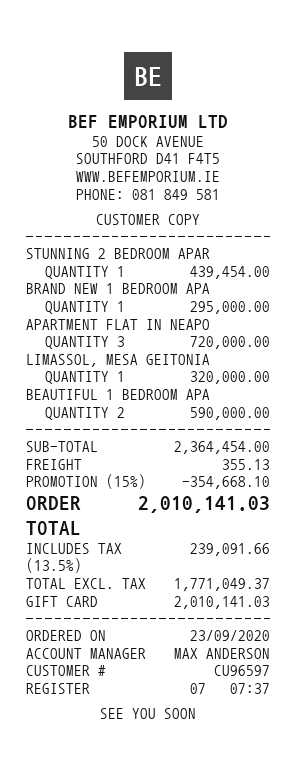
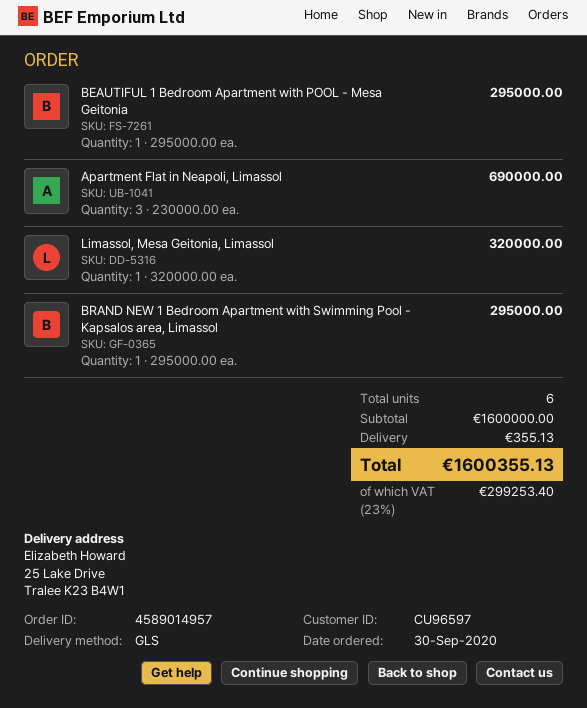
order date: 2020-09-23 -> 2020-09-30
STUNNING 2 BEDROOM APAR: 1 for 439454.00 -> none
APARTMENT FLAT IN NEAPO: 3 for 720000.00 -> 3 for 690000.00
BEAUTIFUL 1 BEDROOM APA: 2 for 590000.00 -> 1 for 295000.00
subtotal: 2364454.00 -> 1600000.00
discount: 15% = 354668.10 -> none
tax: 13.5% = 239091.66 -> 23% = 299253.40
total: 2010141.03 -> 1600355.13

